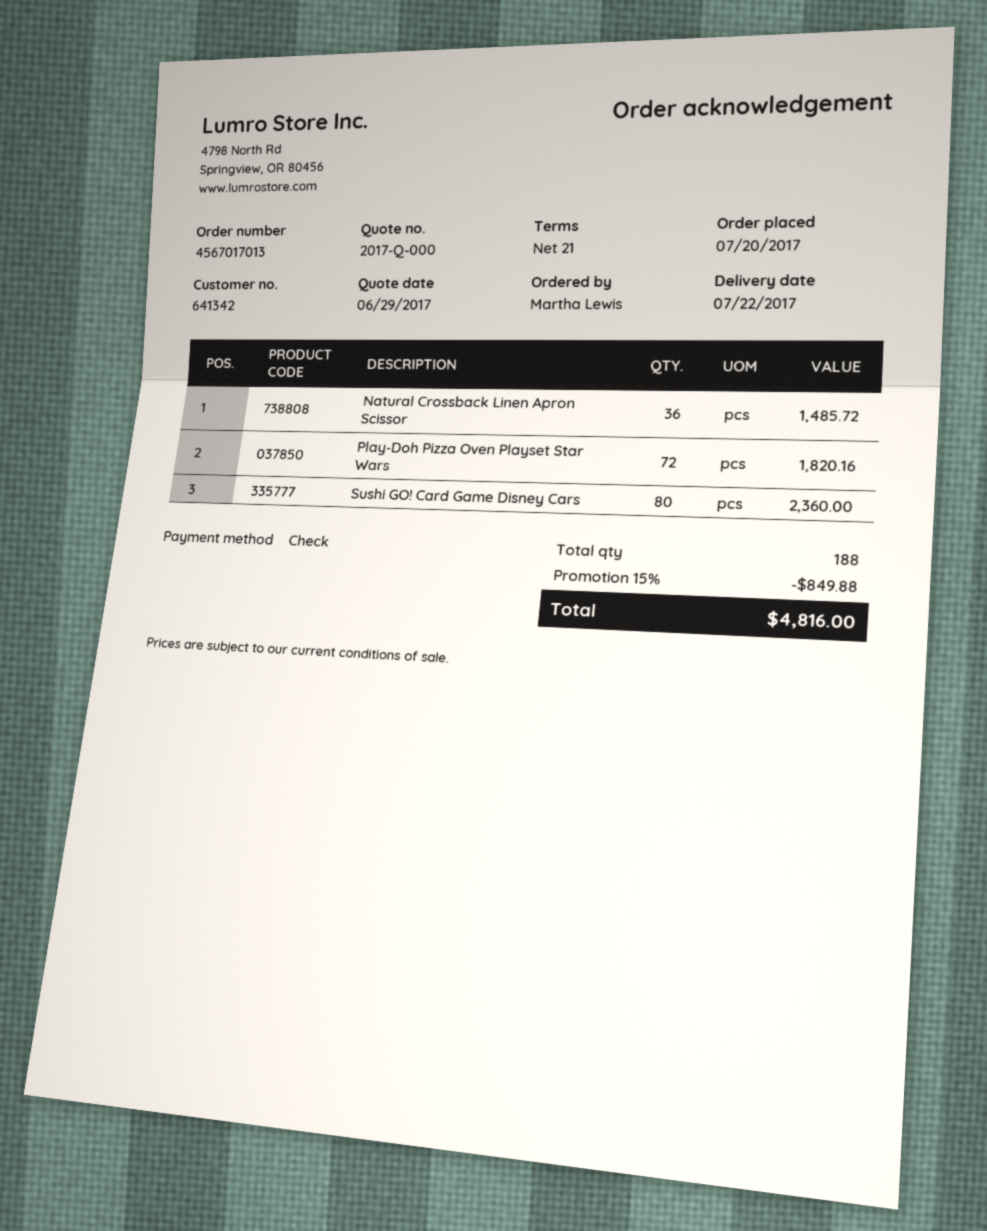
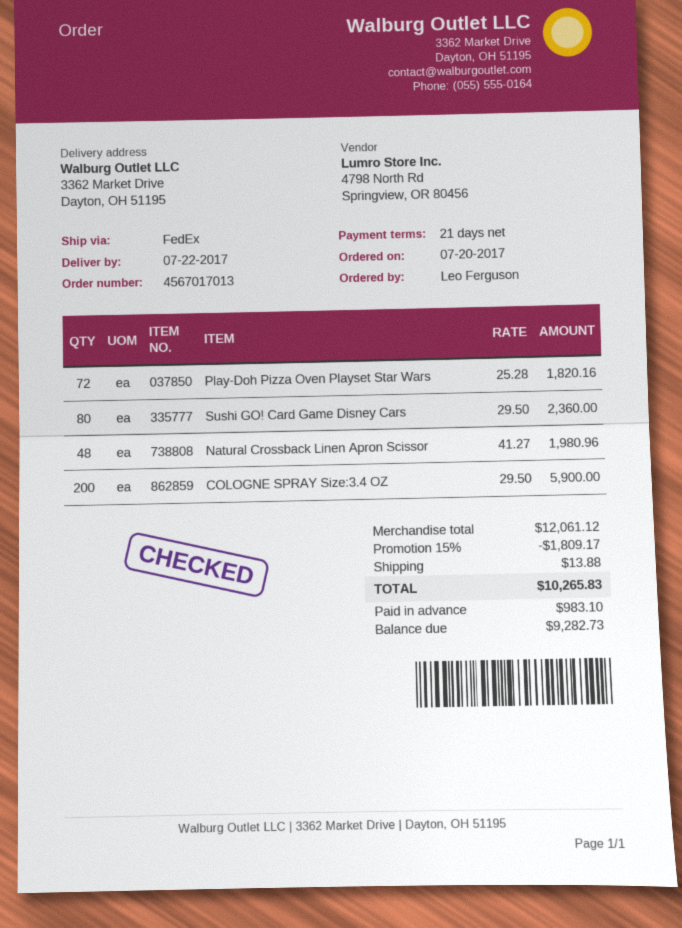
ordered by: Martha Lewis -> Leo Ferguson
Natural Crossback Linen Apron Scissor: 36 for 1485.72 -> 48 for 1980.96
COLOGNE SPRAY Size:3.4 OZ: none -> 200 for 5900.00
discount: 15% = 849.88 -> 15% = 1809.17
shipping: none -> 13.88
total: 4816.00 -> 10265.83

